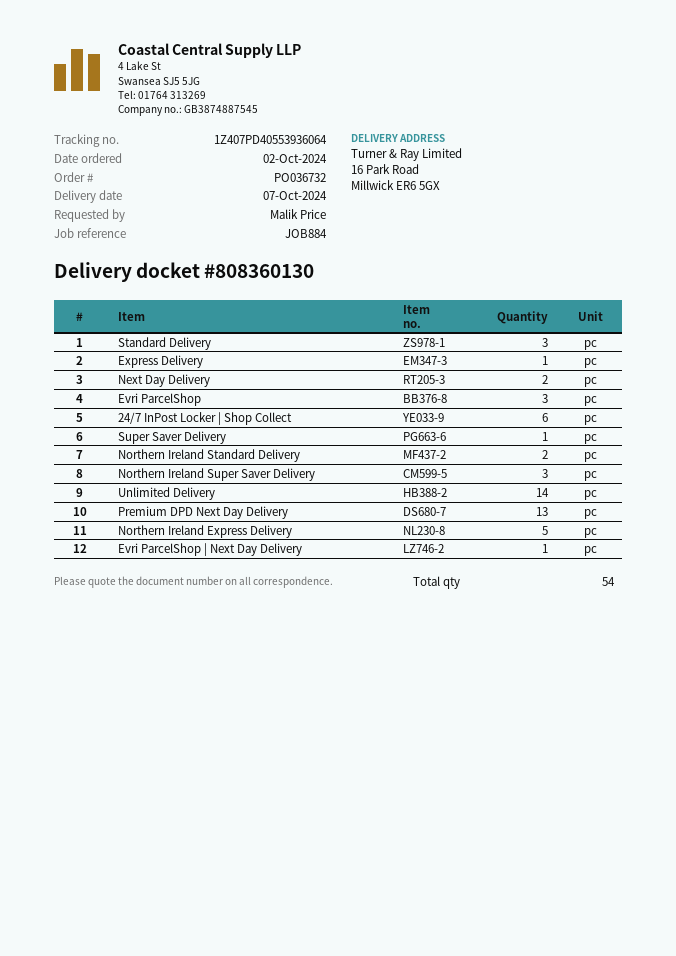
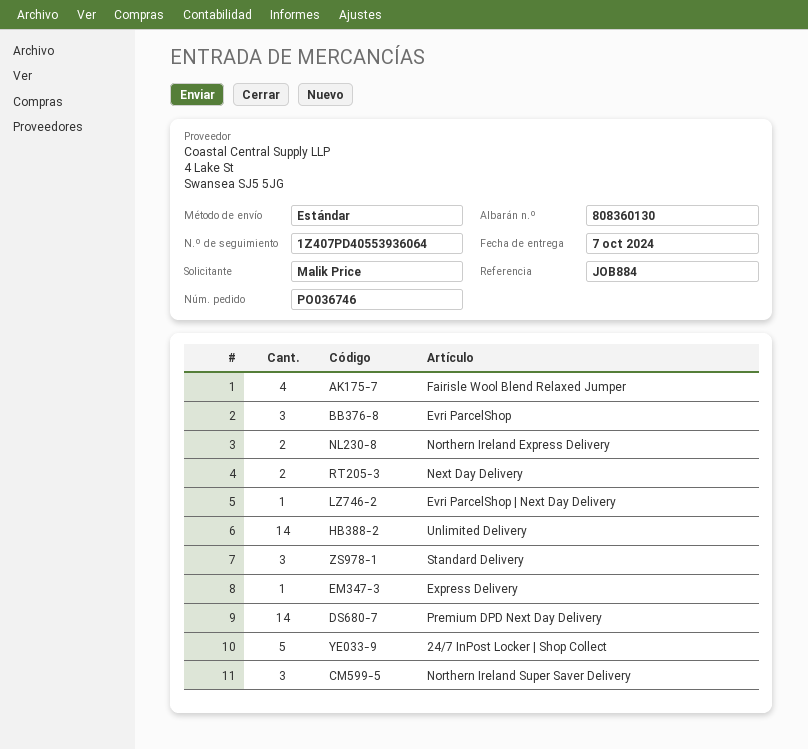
order number: PO036732 -> PO036746
24/7 InPost Locker | Shop Collect: 6 -> 5
Super Saver Delivery: 1 -> none
Northern Ireland Standard Delivery: 2 -> none
Premium DPD Next Day Delivery: 13 -> 14
Northern Ireland Express Delivery: 5 -> 2
Fairisle Wool Blend Relaxed Jumper: none -> 4

